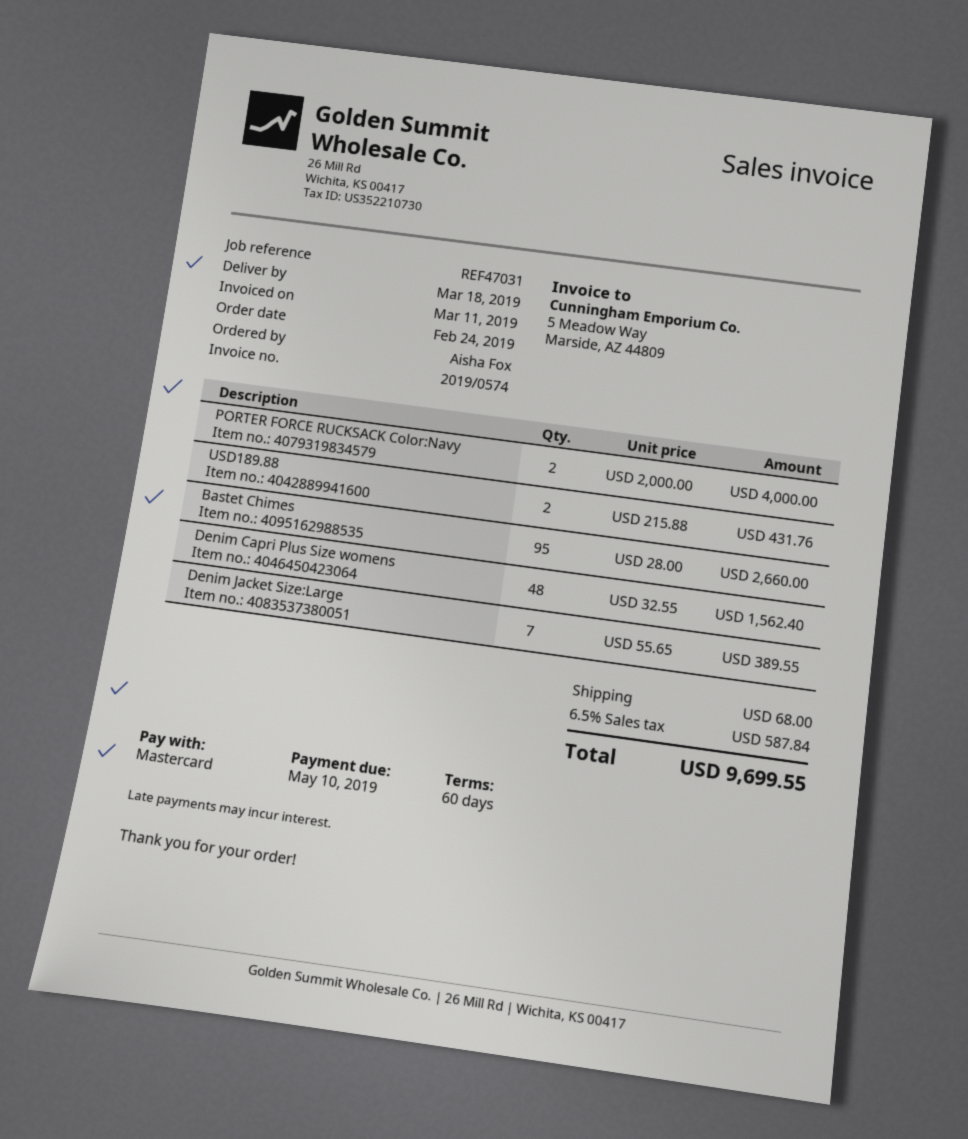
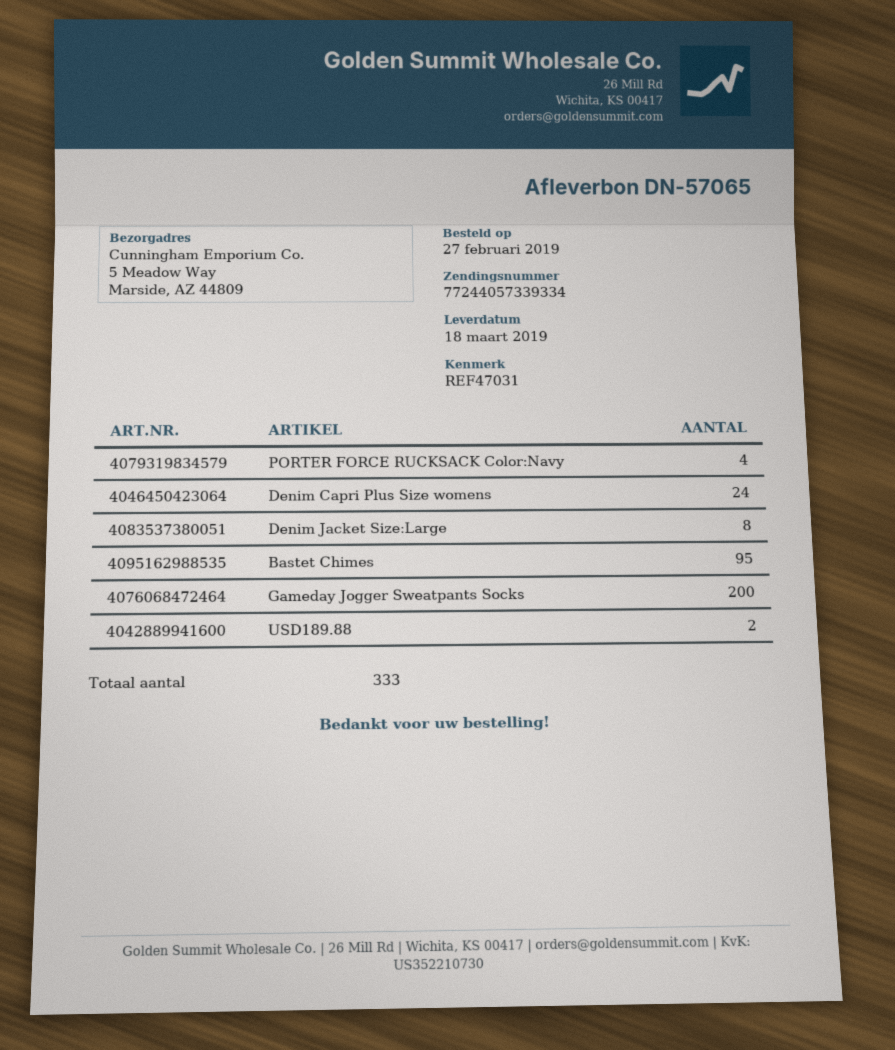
order date: 2019-02-24 -> 2019-02-27
PORTER FORCE RUCKSACK Color:Navy: 2 -> 4
Denim Capri Plus Size womens: 48 -> 24
Denim Jacket Size:Large: 7 -> 8
Gameday Jogger Sweatpants Socks: none -> 200

